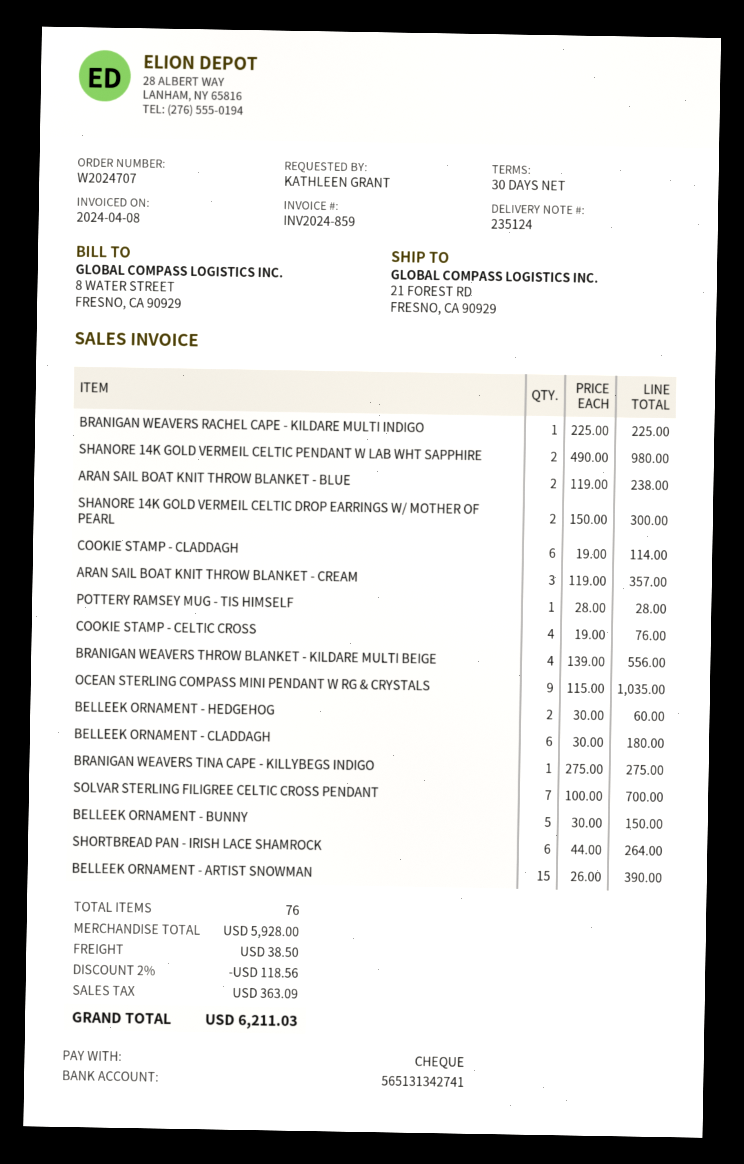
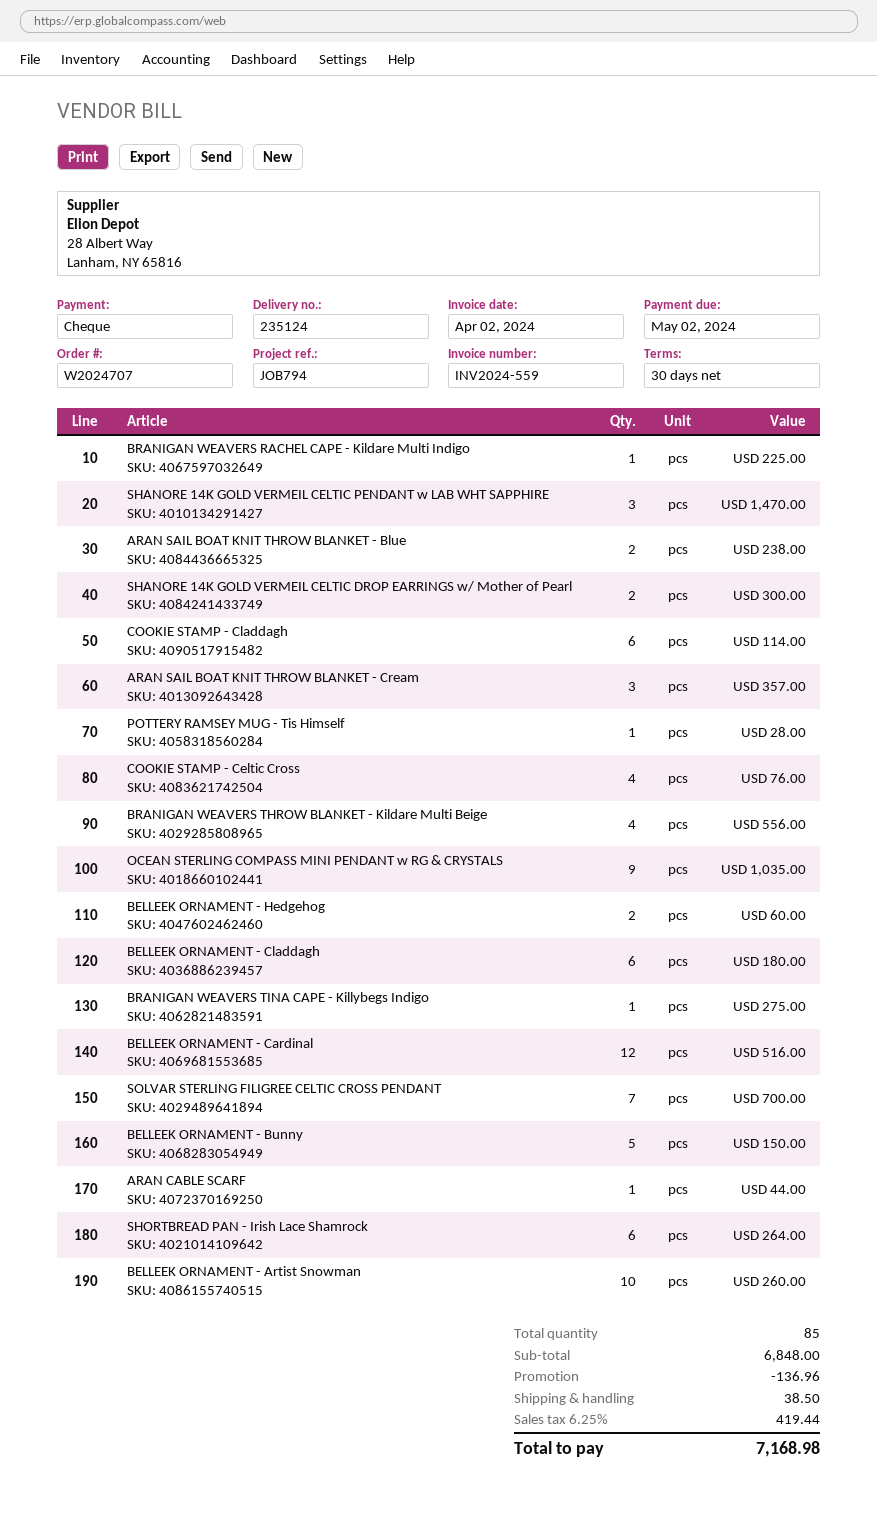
invoice number: INV2024-859 -> INV2024-559
invoice date: 2024-04-08 -> 2024-04-02
SHANORE 14K GOLD VERMEIL CELTIC PENDANT W LAB WHT SAPPHIRE: 2 for 980.00 -> 3 for 1470.00
BELLEEK ORNAMENT - ARTIST SNOWMAN: 15 for 390.00 -> 10 for 260.00
BELLEEK ORNAMENT - Cardinal: none -> 12 for 516.00
ARAN CABLE SCARF: none -> 1 for 44.00
total quantity: 76 -> 85
subtotal: 5928.00 -> 6848.00
discount: 118.56 -> 136.96
tax: 363.09 -> 419.44
total: 6211.03 -> 7168.98

